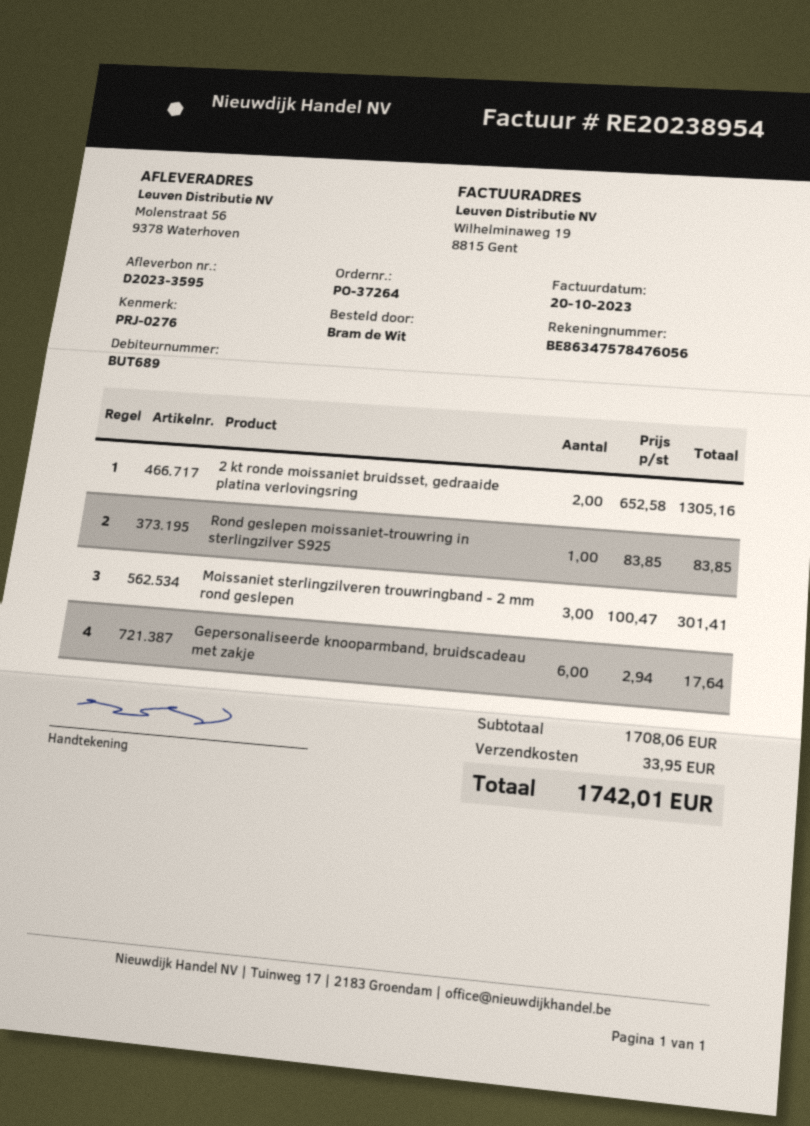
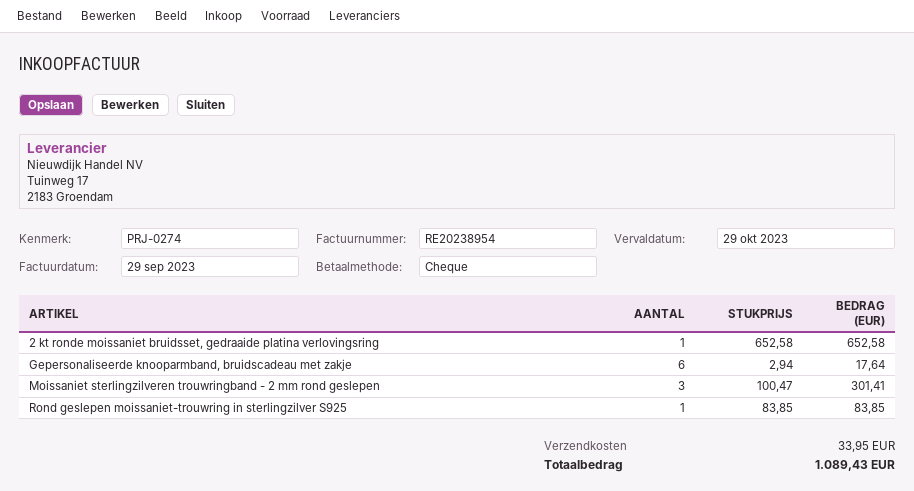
invoice date: 2023-10-20 -> 2023-09-29
reference: PRJ-0276 -> PRJ-0274
2 kt ronde moissaniet bruidsset, gedraaide platina verlovingsring: 2 x 652.58 = 1305.16 -> 1 x 652.58 = 652.58
total: 1742.01 -> 1089.43

